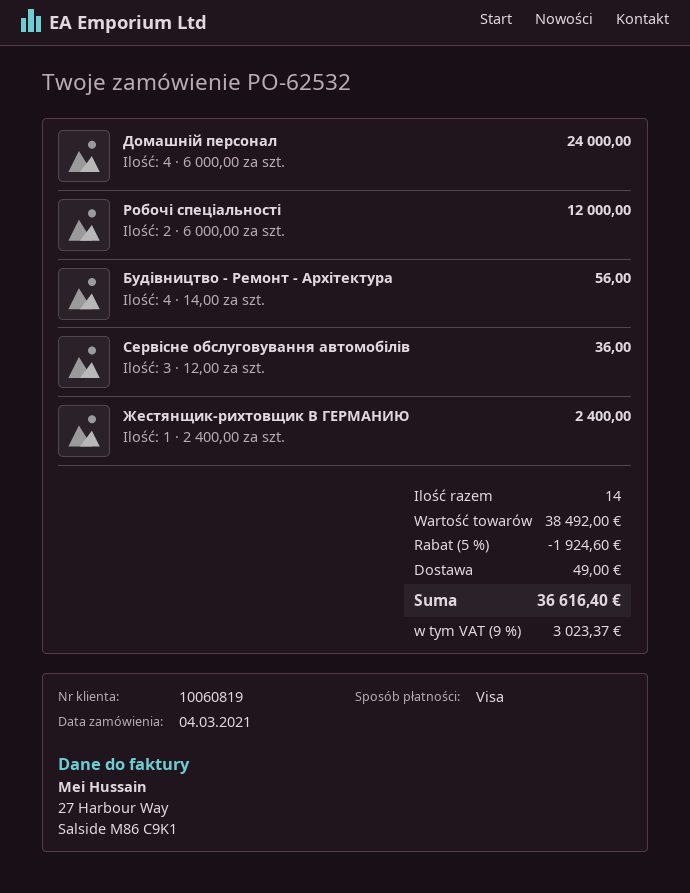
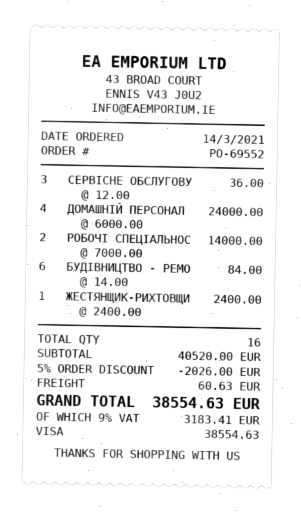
order number: PO-62532 -> PO-69552
order date: 2021-03-04 -> 2021-03-14
Робочі спеціальності: 2 x 6000.00 = 12000.00 -> 2 x 7000.00 = 14000.00
Будівництво - Ремонт - Архітектура: 4 x 14.00 = 56.00 -> 6 x 14.00 = 84.00
total quantity: 14 -> 16
subtotal: 38492.00 -> 40520.00
discount: 5% = 1924.60 -> 5% = 2026.00
shipping: 49.00 -> 60.63
tax: 9% = 3023.37 -> 9% = 3183.41
total: 36616.40 -> 38554.63

